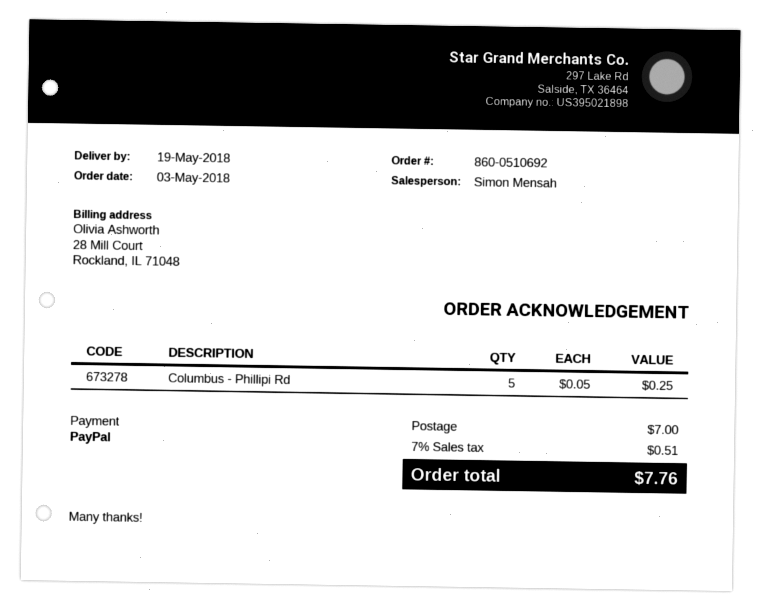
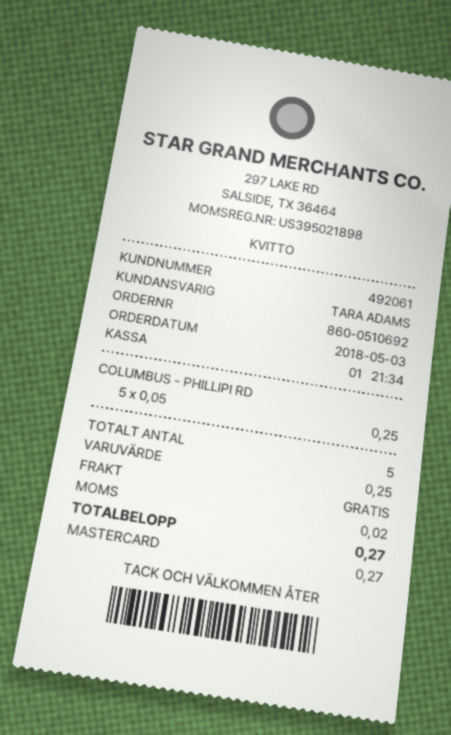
sales rep: Simon Mensah -> TARA ADAMS
payment method: PayPal -> Mastercard
shipping: 7.00 -> 0.00
tax: 0.51 -> 0.02
total: 7.76 -> 0.27

